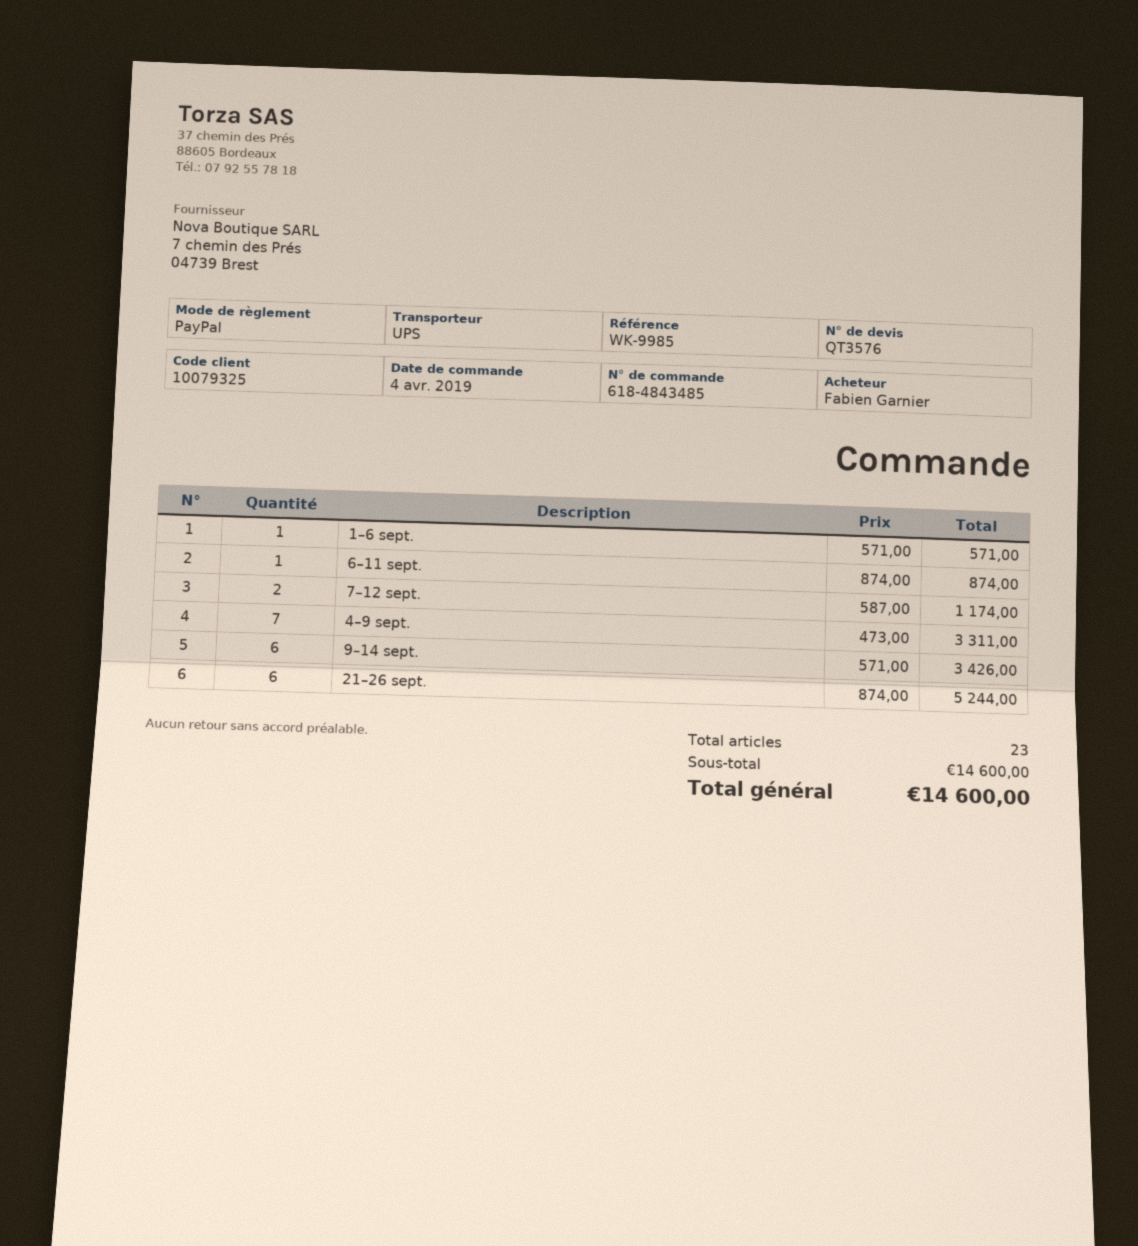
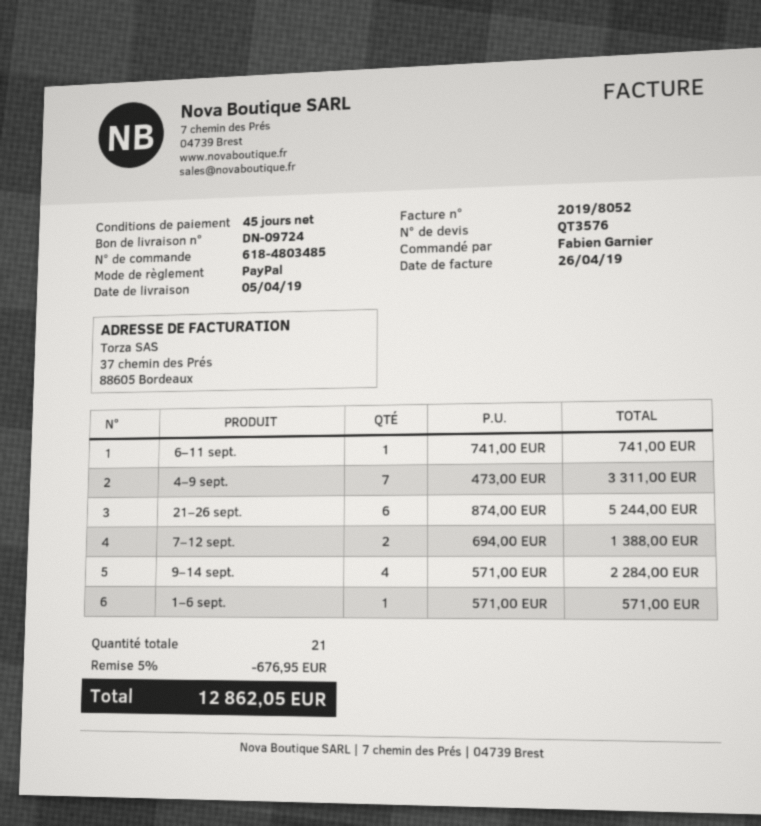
order number: 618-4843485 -> 618-4803485
6–11 sept.: 1 x 874.00 = 874.00 -> 1 x 741.00 = 741.00
7–12 sept.: 2 x 587.00 = 1174.00 -> 2 x 694.00 = 1388.00
9–14 sept.: 6 x 571.00 = 3426.00 -> 4 x 571.00 = 2284.00
total quantity: 23 -> 21
discount: none -> 5% = 676.95
total: 14600.00 -> 12862.05

